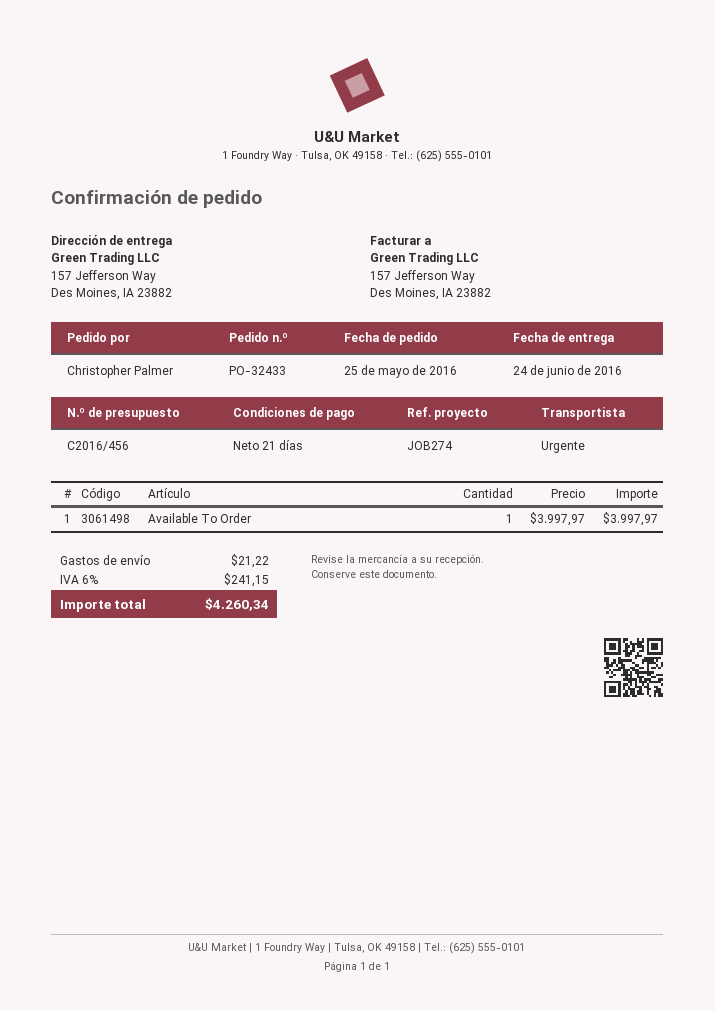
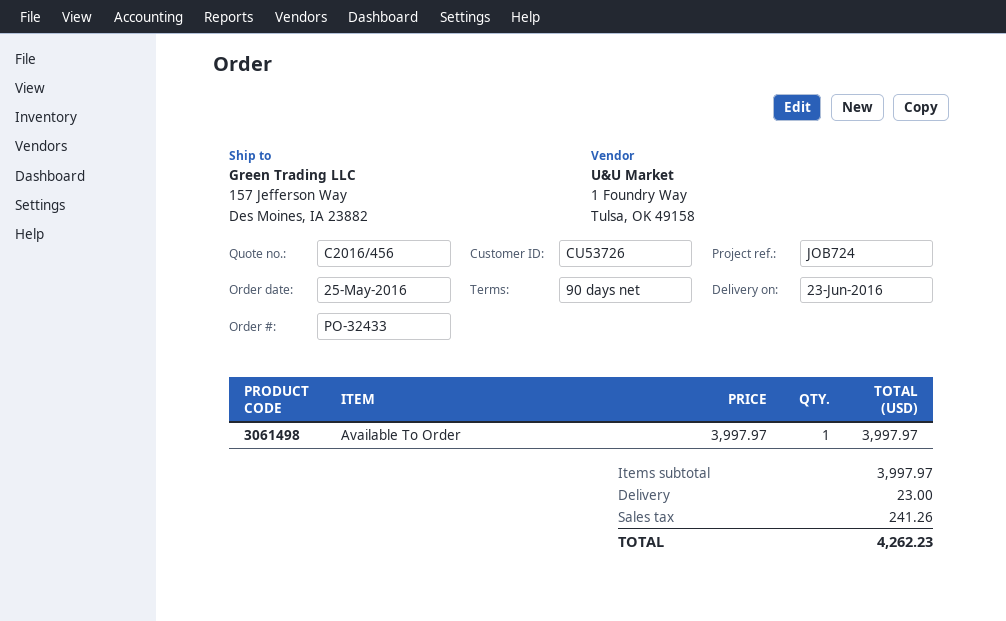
delivery date: 2016-06-24 -> 2016-06-23
payment terms: 21 days -> 90 days
reference: JOB274 -> JOB724
shipping: 21.22 -> 23.00
tax: 241.15 -> 241.26
total: 4260.34 -> 4262.23

